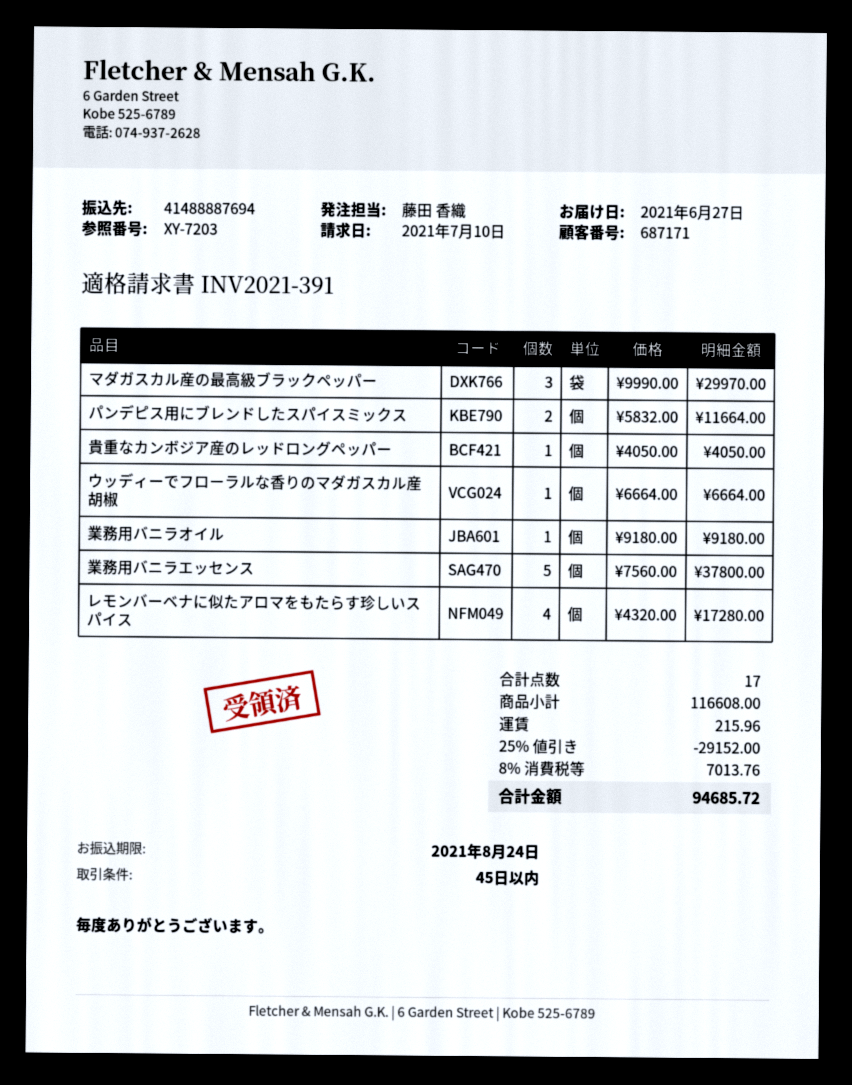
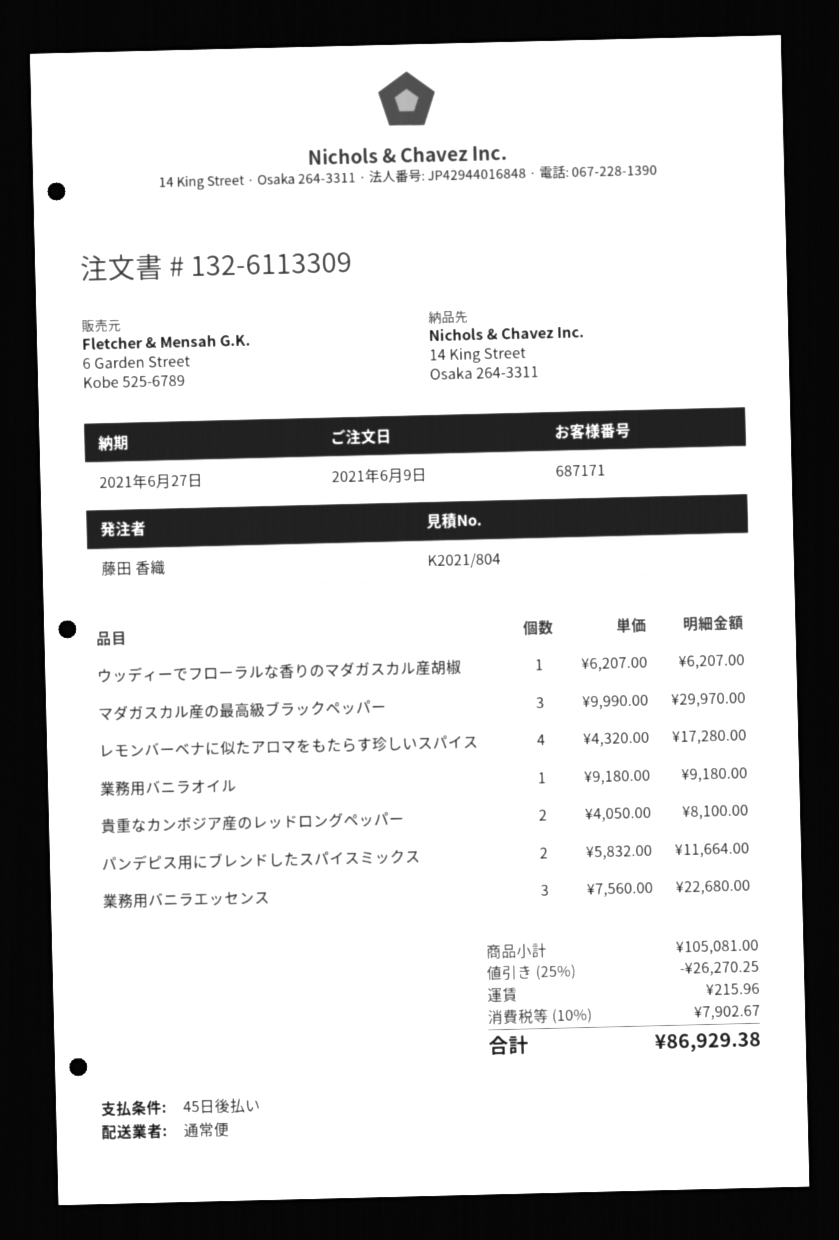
貴重なカンボジア産のレッドロングペッパー: 1 x 4050.00 = 4050.00 -> 2 x 4050.00 = 8100.00
ウッディーでフローラルな香りのマダガスカル産胡椒: 1 x 6664.00 = 6664.00 -> 1 x 6207.00 = 6207.00
業務用バニラエッセンス: 5 x 7560.00 = 37800.00 -> 3 x 7560.00 = 22680.00
subtotal: 116608.00 -> 105081.00
discount: 25% = 29152.00 -> 25% = 26270.25
tax: 8% = 7013.76 -> 10% = 7902.67
total: 94685.72 -> 86929.38

